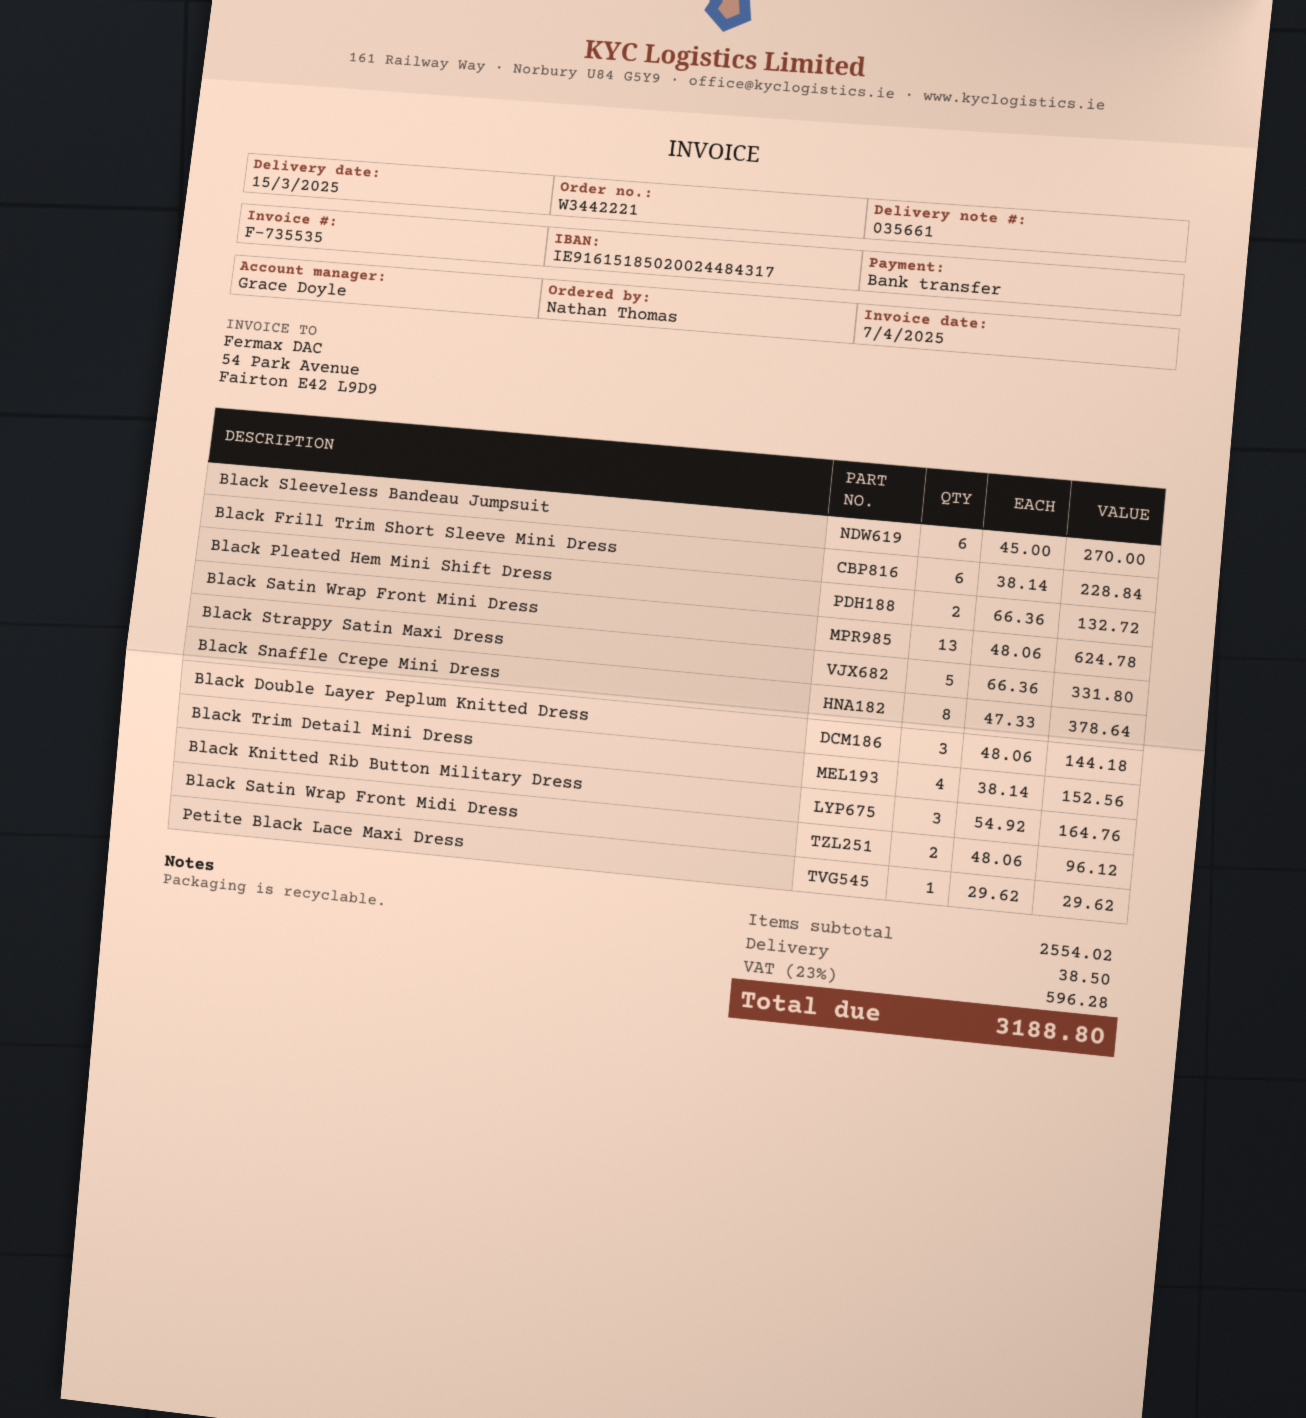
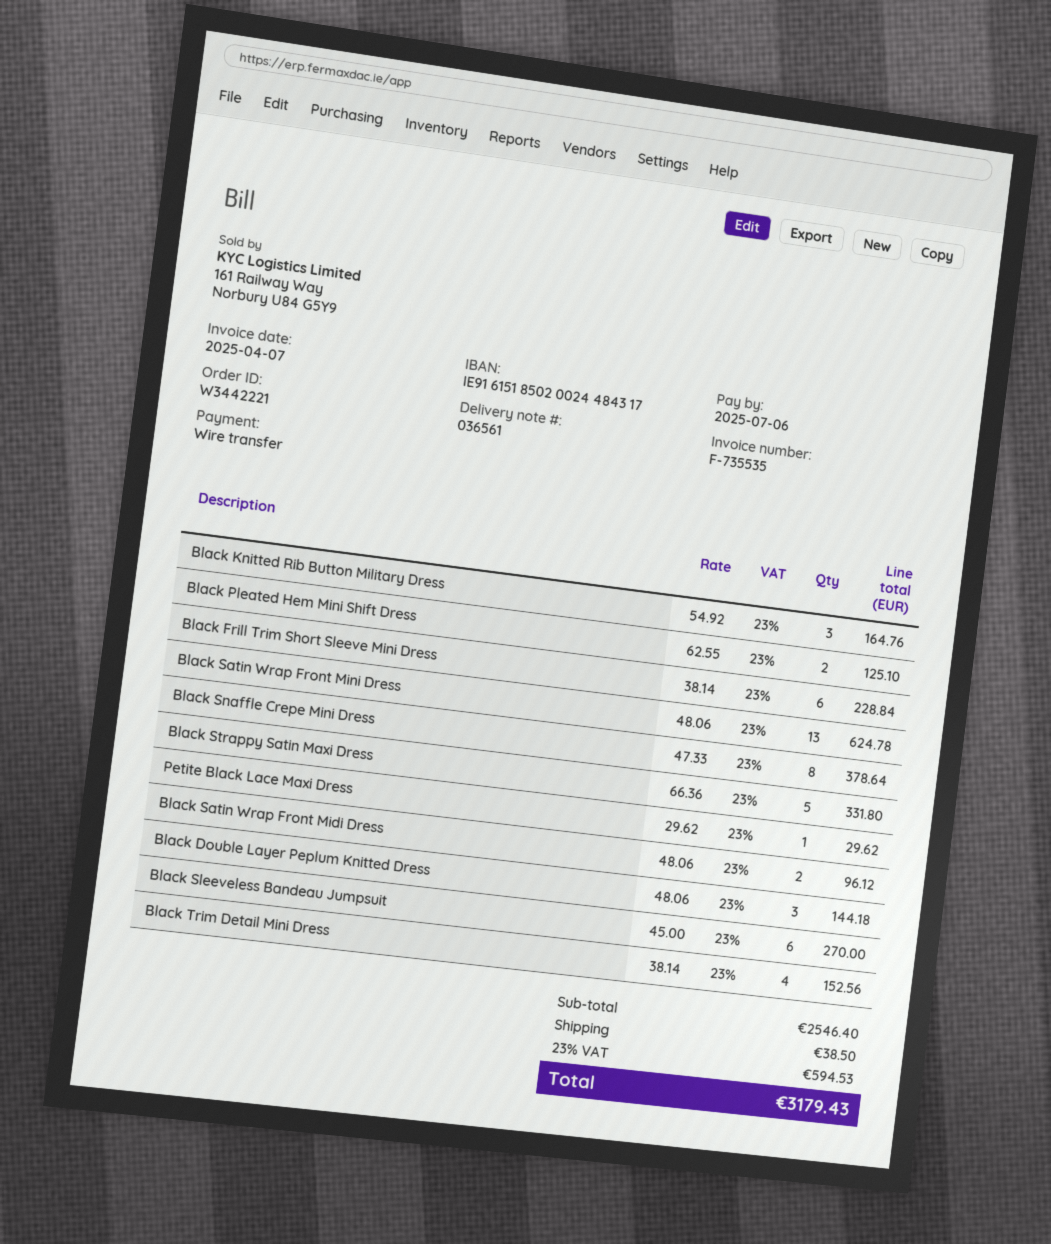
delivery note number: 035661 -> 036561
Black Pleated Hem Mini Shift Dress: 2 x 66.36 = 132.72 -> 2 x 62.55 = 125.10
subtotal: 2554.02 -> 2546.40
tax: 23% = 596.28 -> 23% = 594.53
total: 3188.80 -> 3179.43

